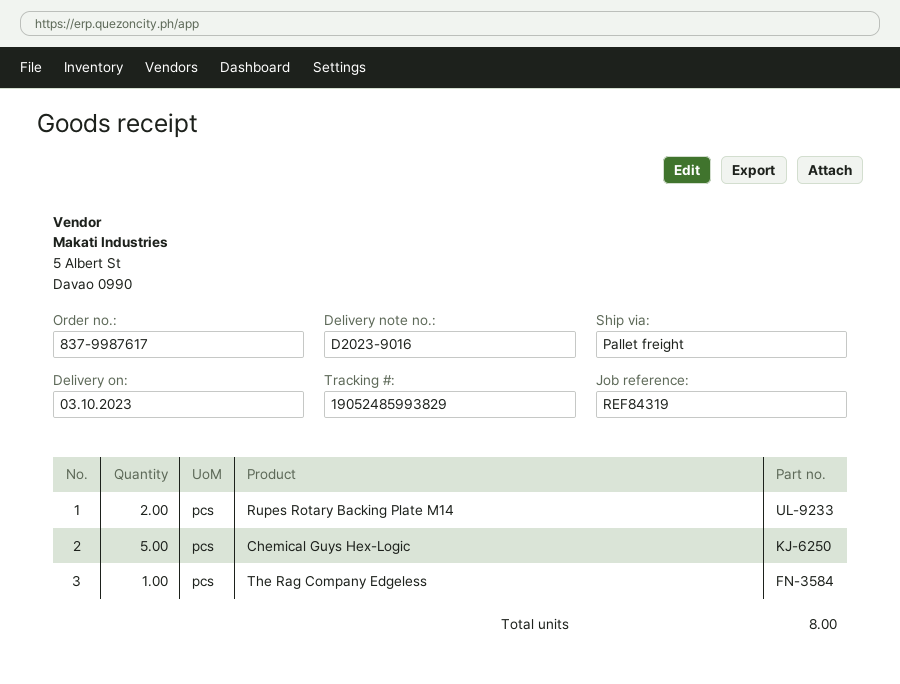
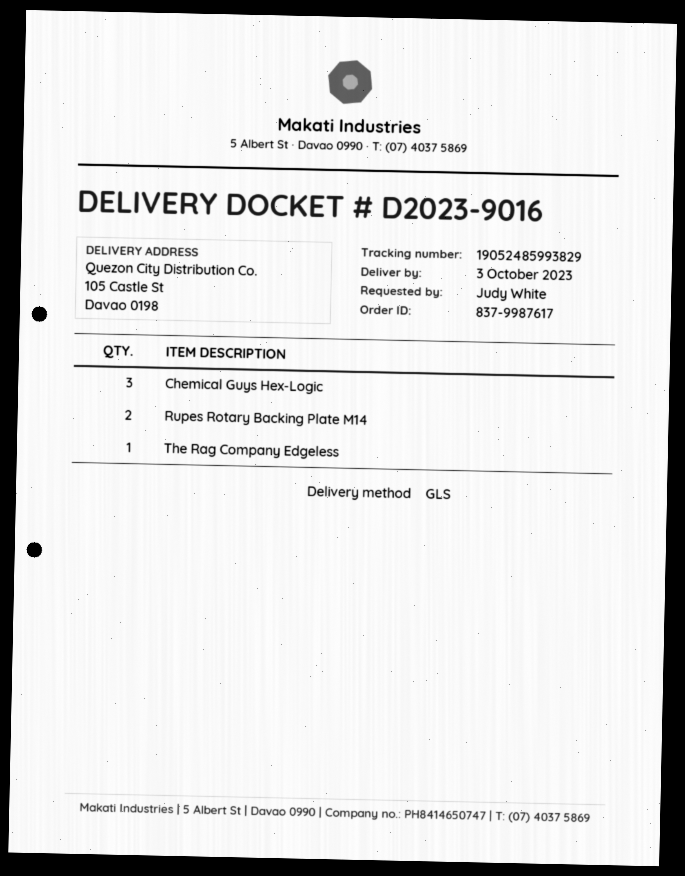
shipping method: pallet freight -> GLS
Chemical Guys Hex-Logic: 5 -> 3

